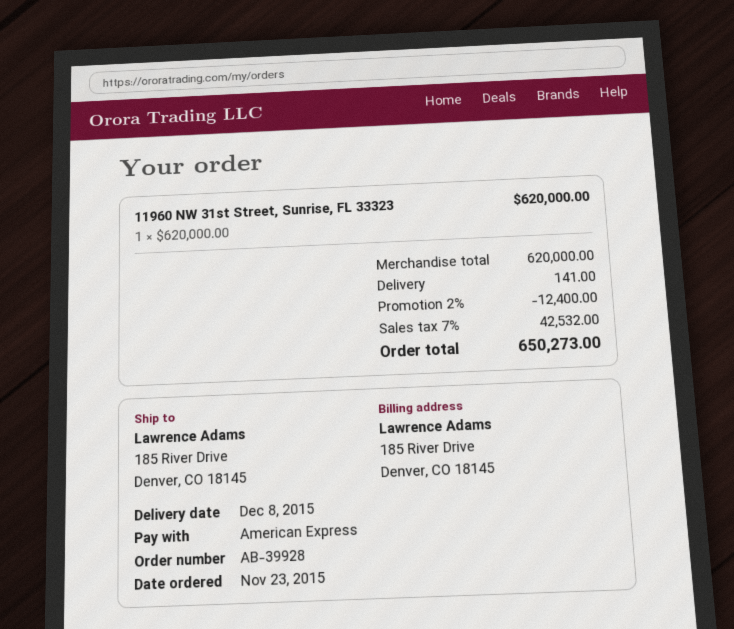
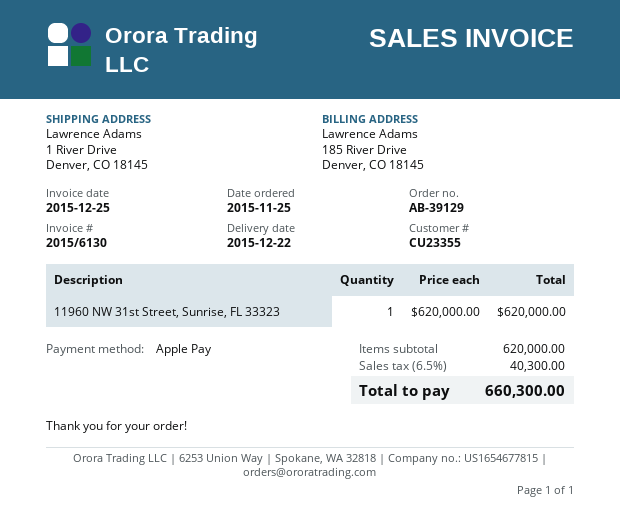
order number: AB-39928 -> AB-39129
order date: 2015-11-23 -> 2015-11-25
delivery date: 2015-12-08 -> 2015-12-22
payment method: American Express -> Apple Pay
ship to: 185 River Drive, Denver, CO 18145 -> 1 River Drive, Denver, CO 18145
discount: 2% = 12400.00 -> none
shipping: 141.00 -> none
tax: 7% = 42532.00 -> 6.5% = 40300.00
total: 650273.00 -> 660300.00

